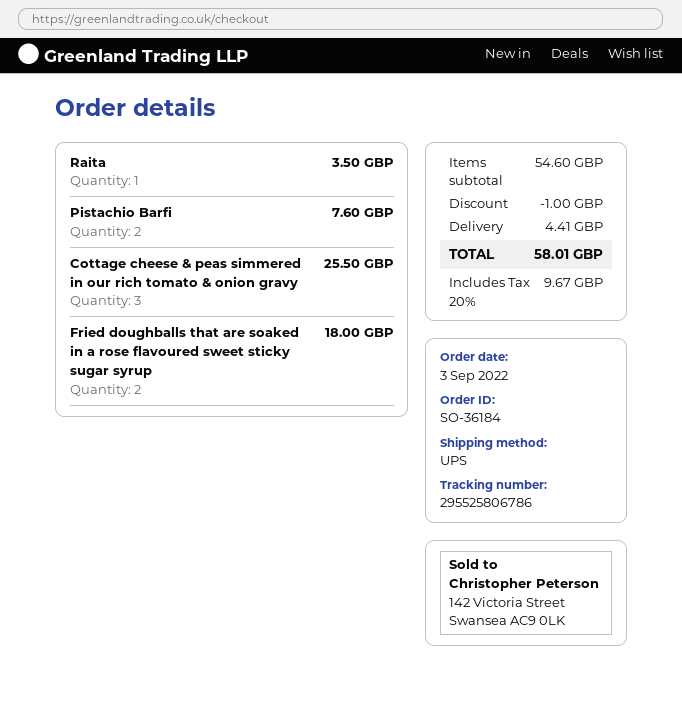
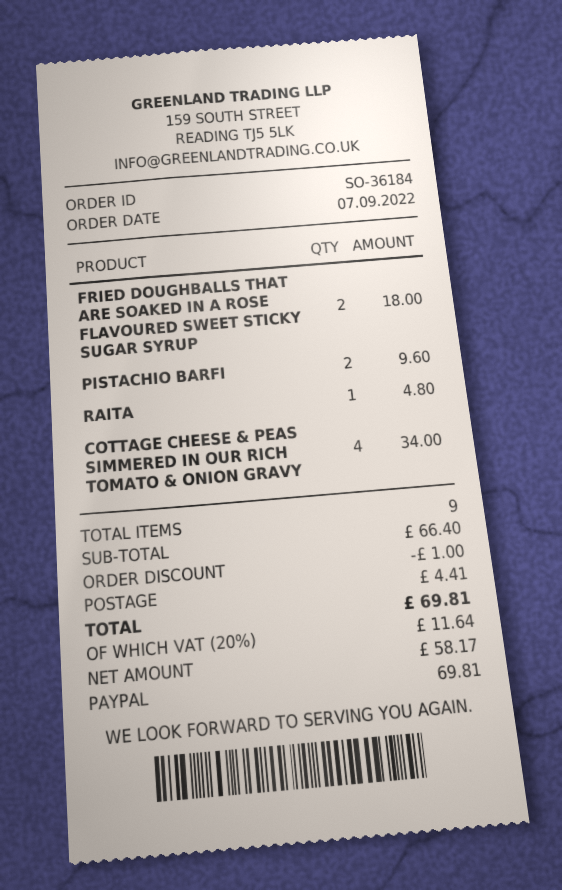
order date: 2022-09-03 -> 2022-09-07
Raita: 1 for 3.50 -> 1 for 4.80
Pistachio Barfi: 2 for 7.60 -> 2 for 9.60
Cottage cheese & peas simmered in our rich tomato & onion gravy: 3 for 25.50 -> 4 for 34.00
subtotal: 54.60 -> 66.40
tax: 20% = 9.67 -> 20% = 11.64
total: 58.01 -> 69.81

